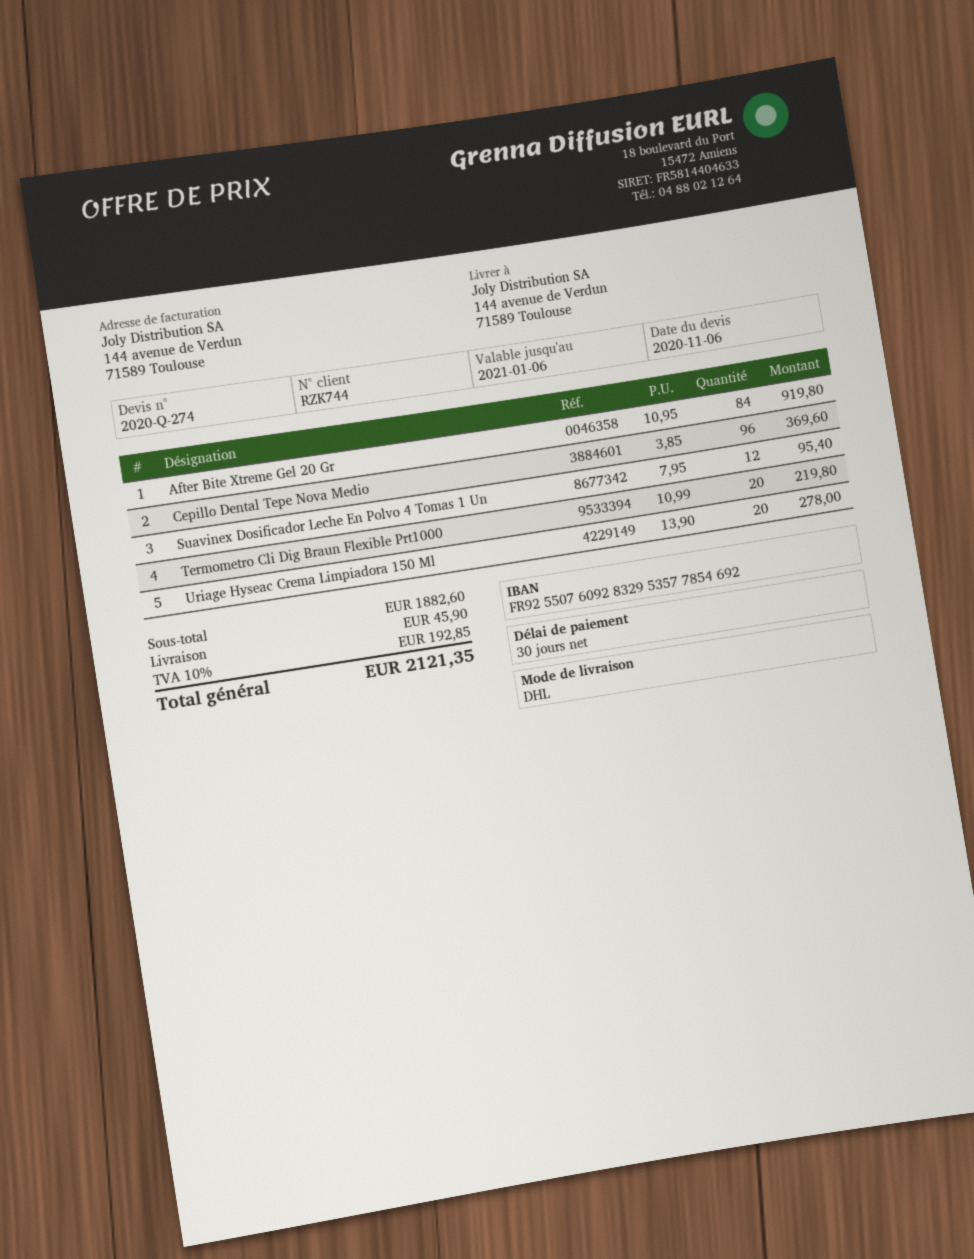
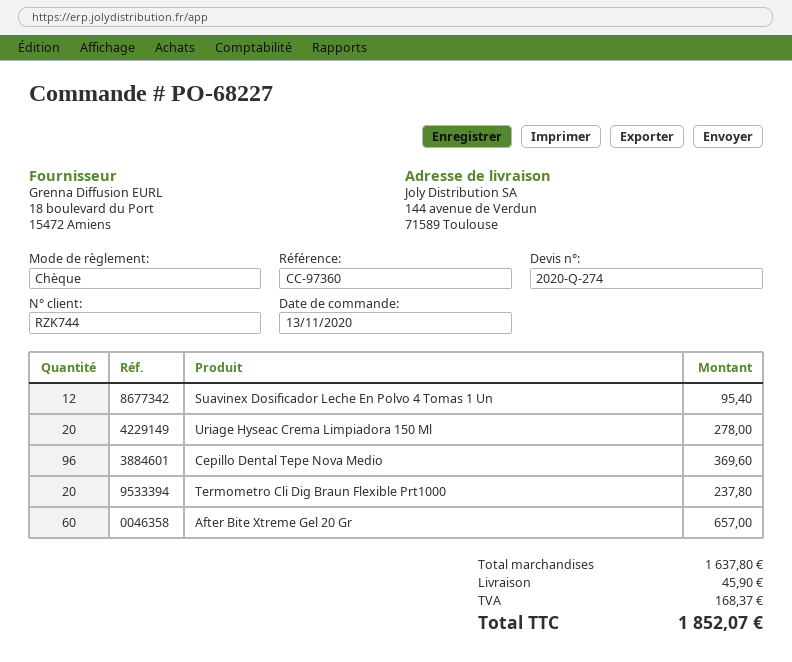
After Bite Xtreme Gel 20 Gr: 84 for 919.80 -> 60 for 657.00
Termometro Cli Dig Braun Flexible Prt1000: 20 for 219.80 -> 20 for 237.80
subtotal: 1882.60 -> 1637.80
tax: 192.85 -> 168.37
total: 2121.35 -> 1852.07

